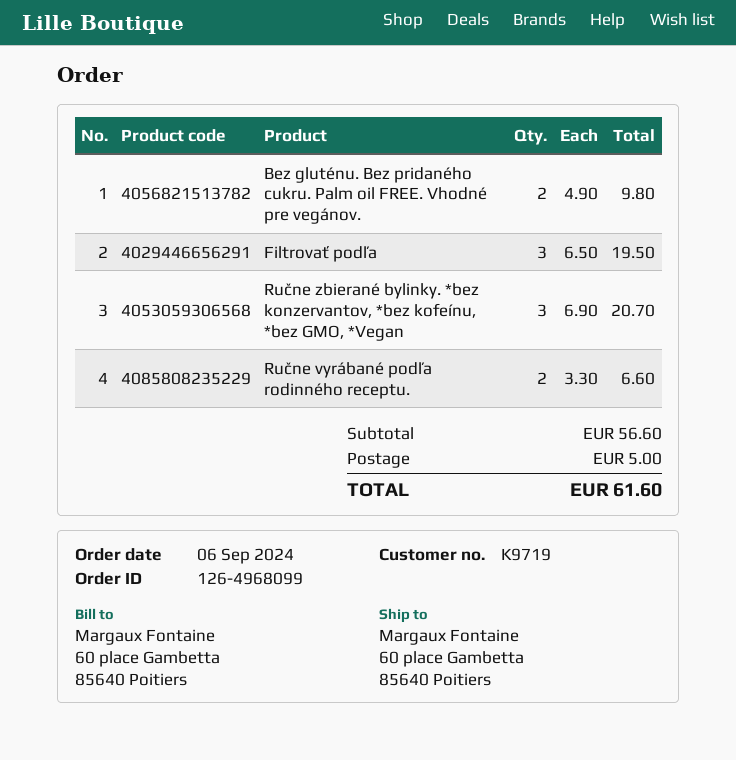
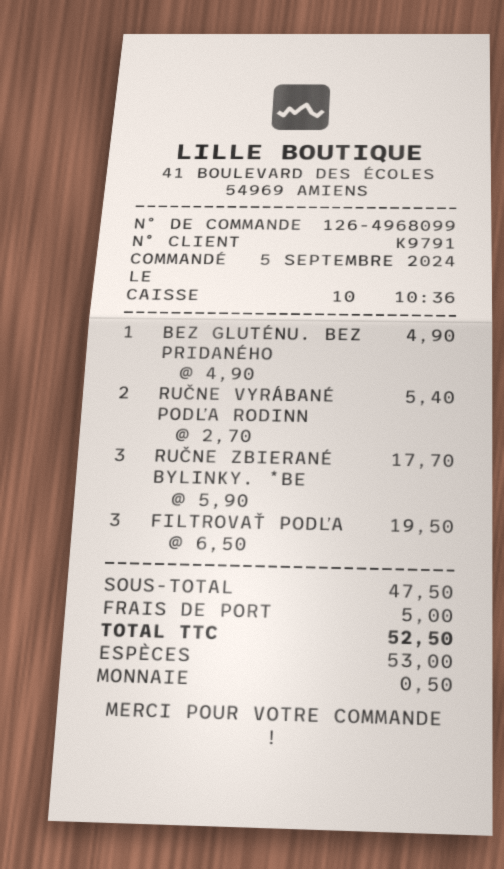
order date: 2024-09-06 -> 2024-09-05
customer number: K9719 -> K9791
Bez gluténu. Bez pridaného cukru. Palm oil FREE. Vhodné pre vegánov.: 2 x 4.90 = 9.80 -> 1 x 4.90 = 4.90
Ručne zbierané bylinky. *bez konzervantov, *bez kofeínu, *bez GMO, *Vegan: 3 x 6.90 = 20.70 -> 3 x 5.90 = 17.70
Ručne vyrábané podľa rodinného receptu.: 2 x 3.30 = 6.60 -> 2 x 2.70 = 5.40
subtotal: 56.60 -> 47.50
total: 61.60 -> 52.50

